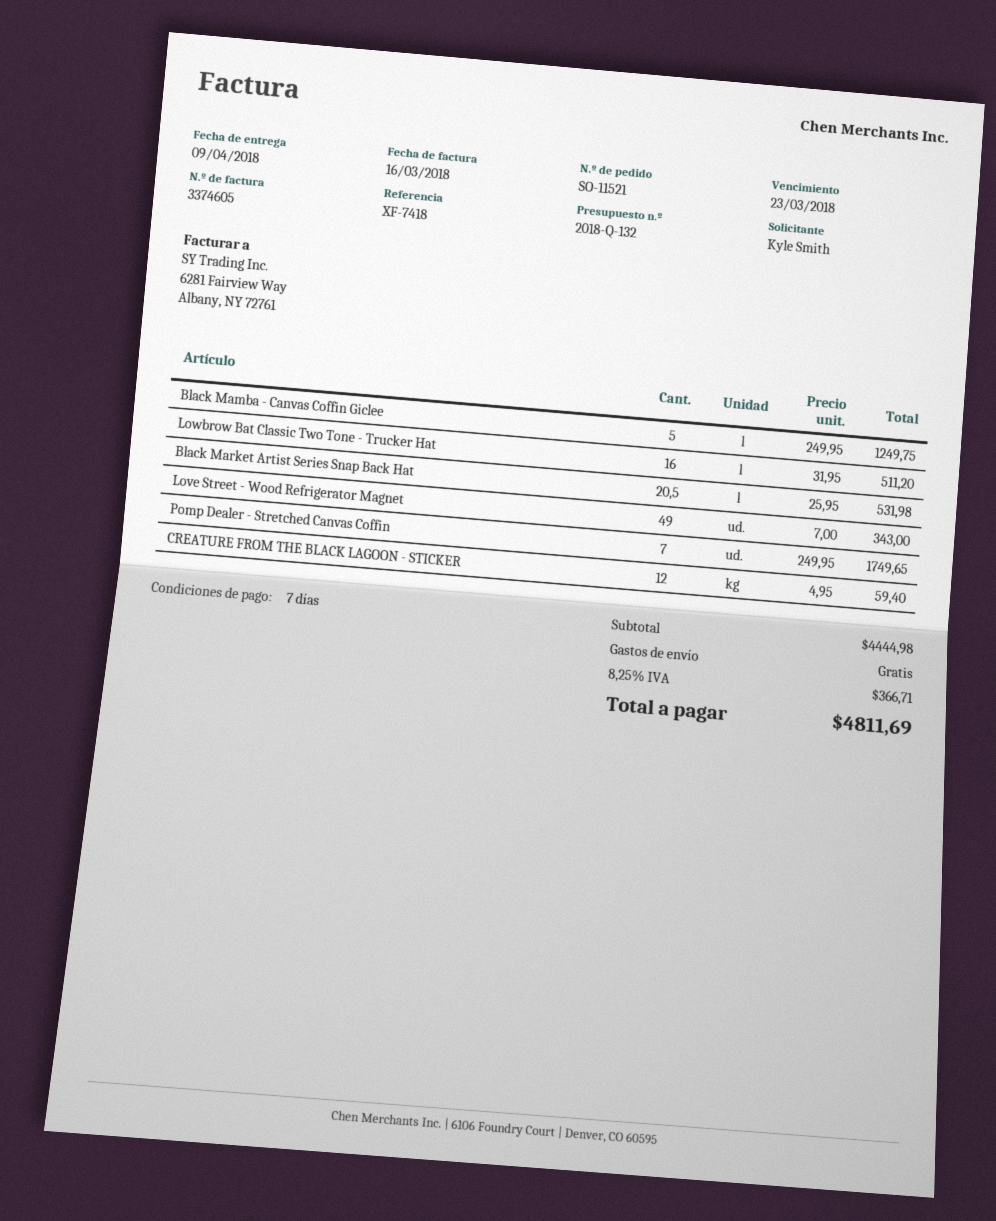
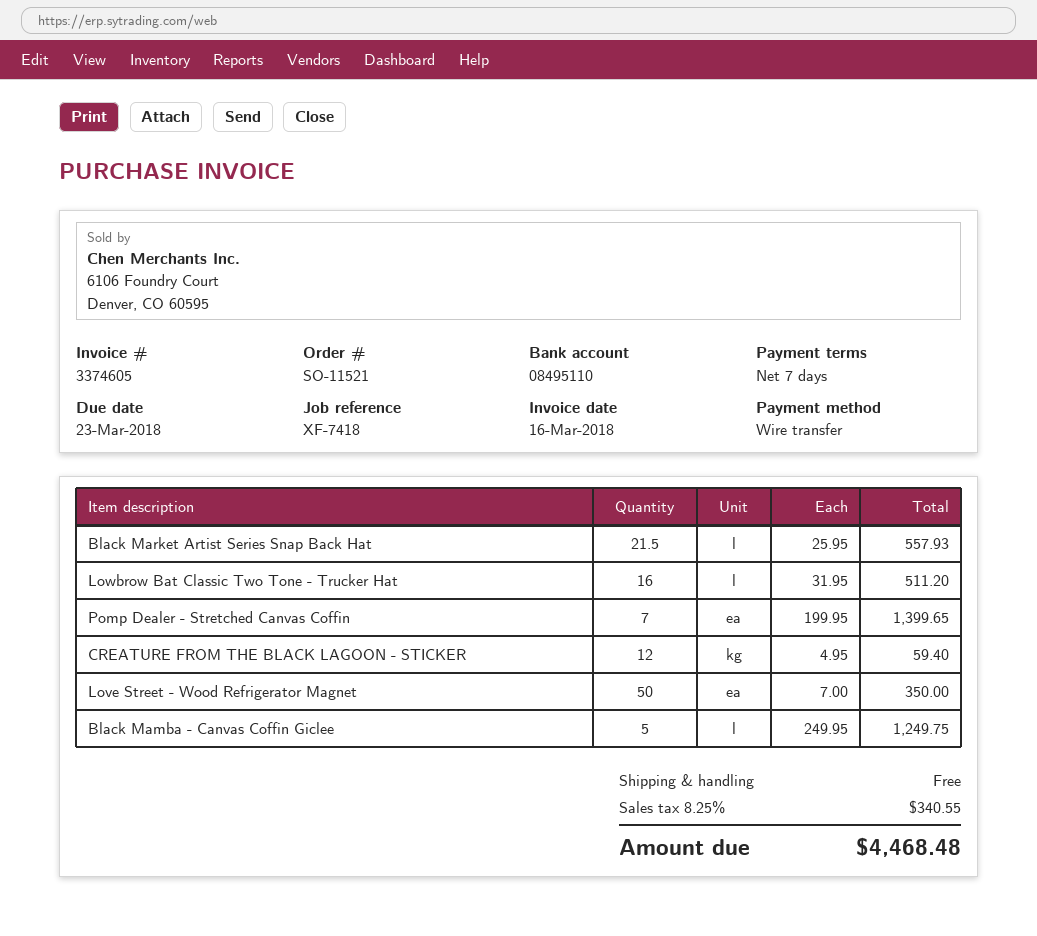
Black Market Artist Series Snap Back Hat: 20.5 x 25.95 = 531.98 -> 21.5 x 25.95 = 557.93
Love Street - Wood Refrigerator Magnet: 49 x 7.00 = 343.00 -> 50 x 7.00 = 350.00
Pomp Dealer - Stretched Canvas Coffin: 7 x 249.95 = 1749.65 -> 7 x 199.95 = 1399.65
tax: 8.25% = 366.71 -> 8.25% = 340.55
total: 4811.69 -> 4468.48

